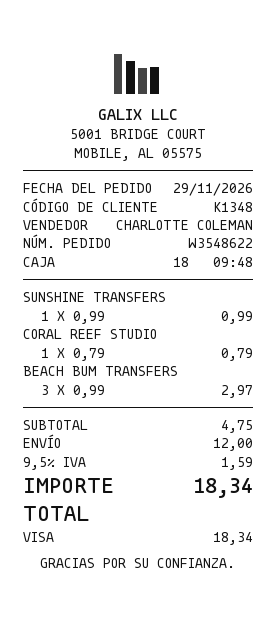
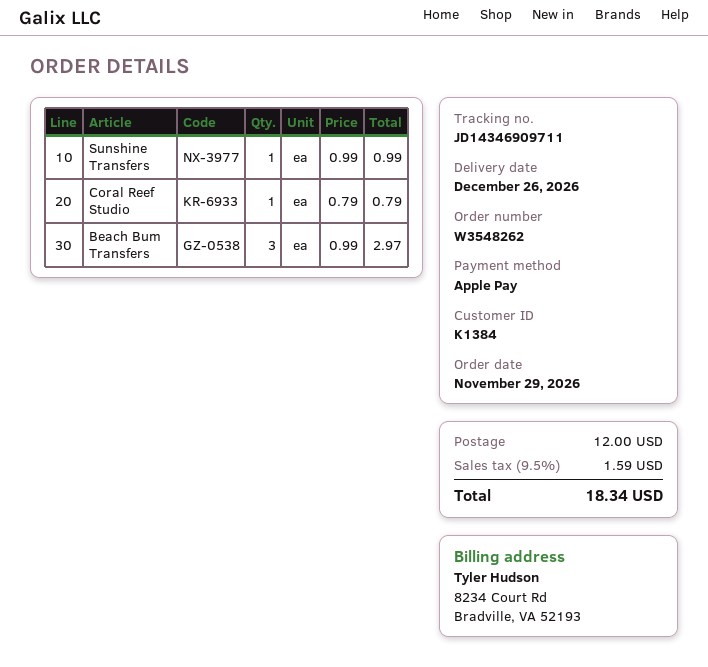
order number: W3548622 -> W3548262
customer number: K1348 -> K1384
payment method: Visa -> Apple Pay

